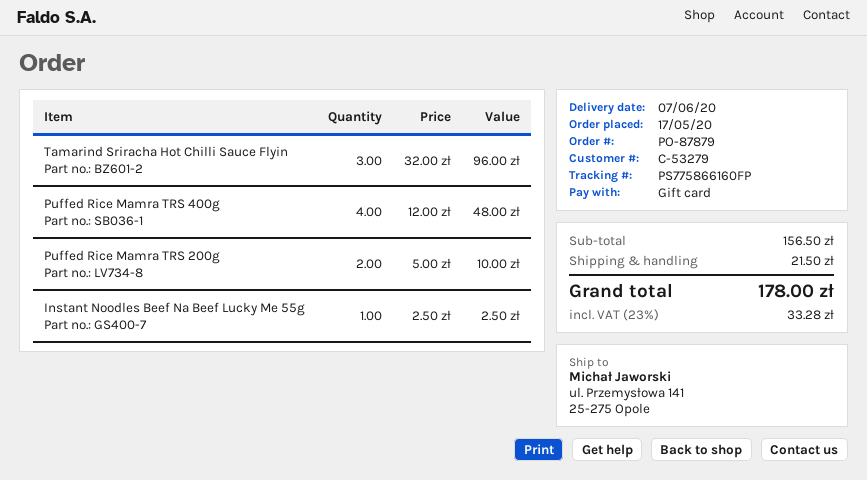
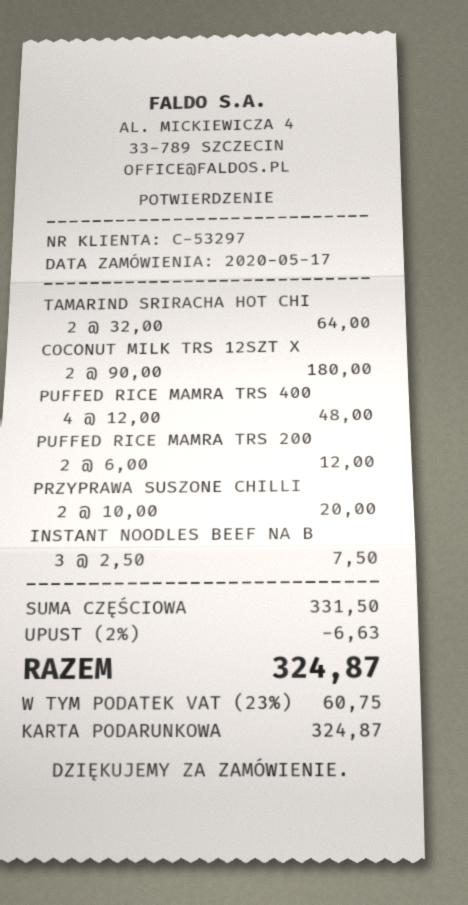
customer number: C-53279 -> C-53297
Tamarind Sriracha Hot Chilli Sauce Flyin: 3 x 32.00 = 96.00 -> 2 x 32.00 = 64.00
Puffed Rice Mamra TRS 200g: 2 x 5.00 = 10.00 -> 2 x 6.00 = 12.00
Instant Noodles Beef Na Beef Lucky Me 55g: 1 x 2.50 = 2.50 -> 3 x 2.50 = 7.50
COCONUT MILK TRS 12SZT X: none -> 2 x 90.00 = 180.00
PRZYPRAWA SUSZONE CHILLI: none -> 2 x 10.00 = 20.00
subtotal: 156.50 -> 331.50
discount: none -> 2% = 6.63
shipping: 21.50 -> none
tax: 23% = 33.28 -> 23% = 60.75
total: 178.00 -> 324.87

